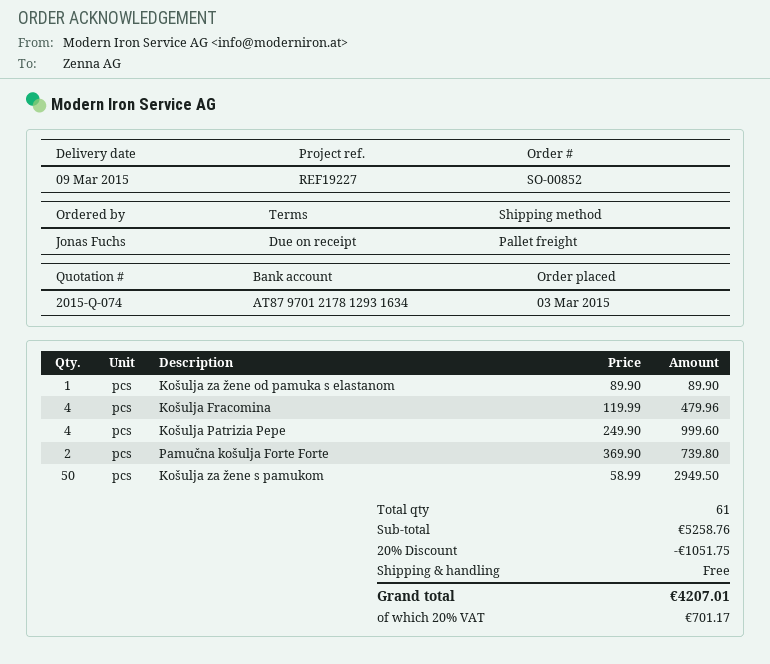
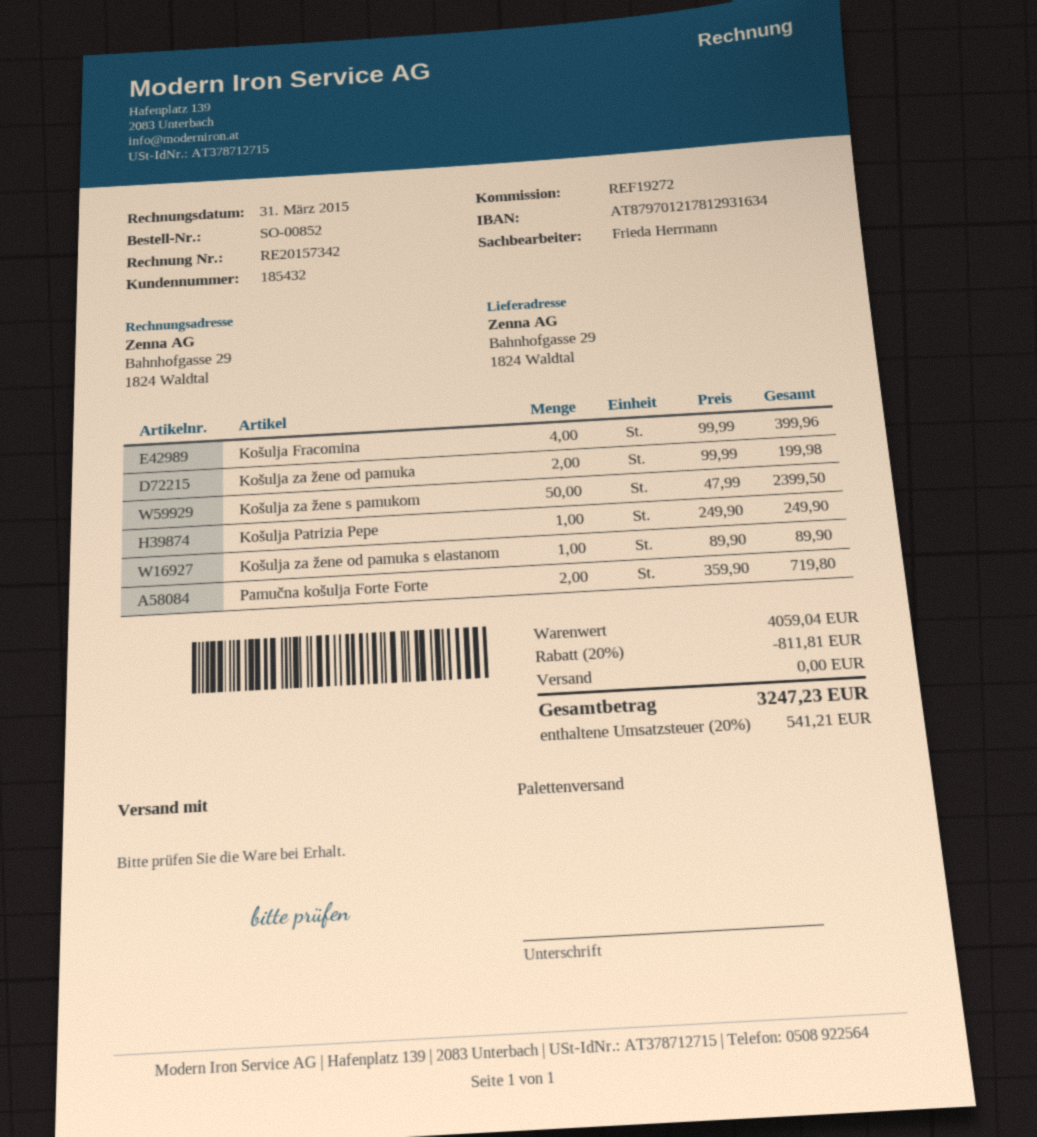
reference: REF19227 -> REF19272
Košulja Fracomina: 4 x 119.99 = 479.96 -> 4 x 99.99 = 399.96
Košulja Patrizia Pepe: 4 x 249.90 = 999.60 -> 1 x 249.90 = 249.90
Pamučna košulja Forte Forte: 2 x 369.90 = 739.80 -> 2 x 359.90 = 719.80
Košulja za žene s pamukom: 50 x 58.99 = 2949.50 -> 50 x 47.99 = 2399.50
Košulja za žene od pamuka: none -> 2 x 99.99 = 199.98
subtotal: 5258.76 -> 4059.04
discount: 20% = 1051.75 -> 20% = 811.81
tax: 20% = 701.17 -> 20% = 541.21
total: 4207.01 -> 3247.23

